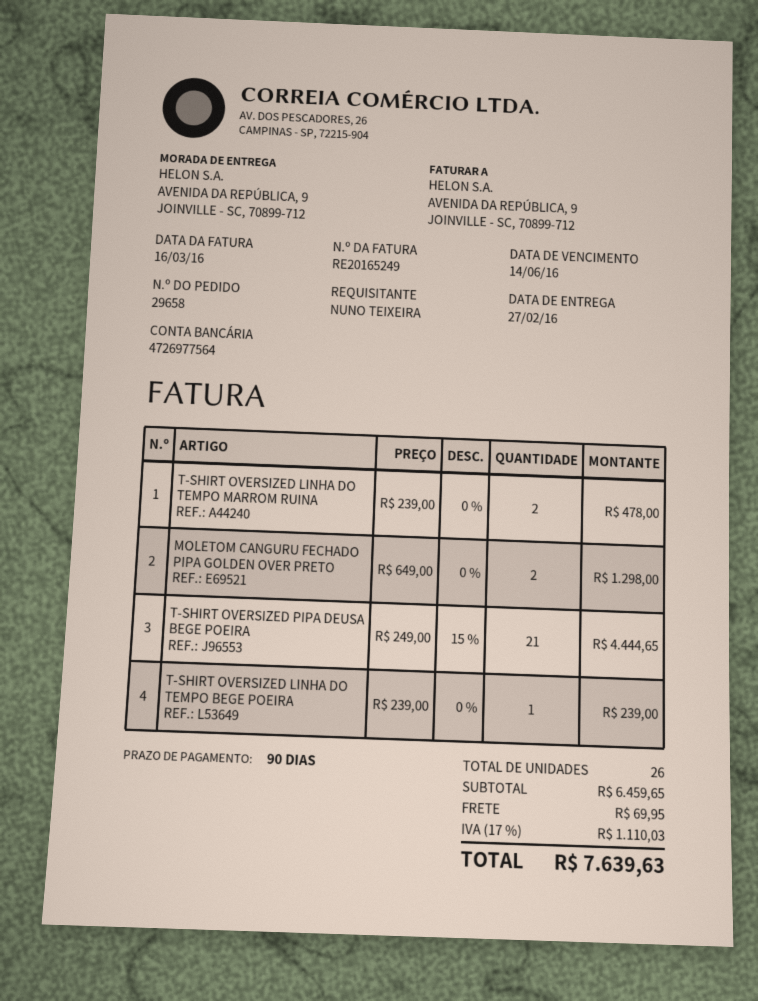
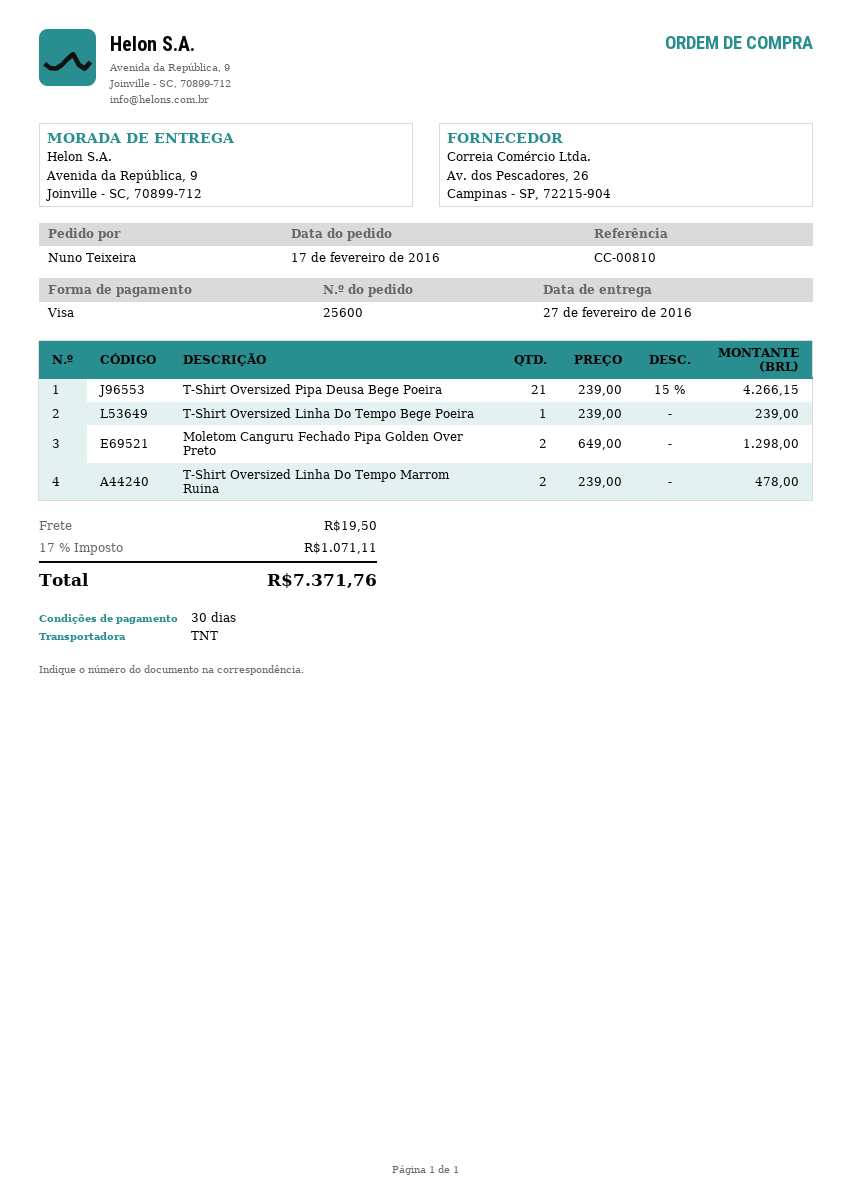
order number: 29658 -> 25600
payment terms: 90 days -> 30 days
T-SHIRT OVERSIZED PIPA DEUSA BEGE POEIRA: 21 x 249.00 - 15% = 4444.65 -> 21 x 239.00 - 15% = 4266.15
shipping: 69.95 -> 19.50
tax: 17% = 1110.03 -> 17% = 1071.11
total: 7639.63 -> 7371.76

